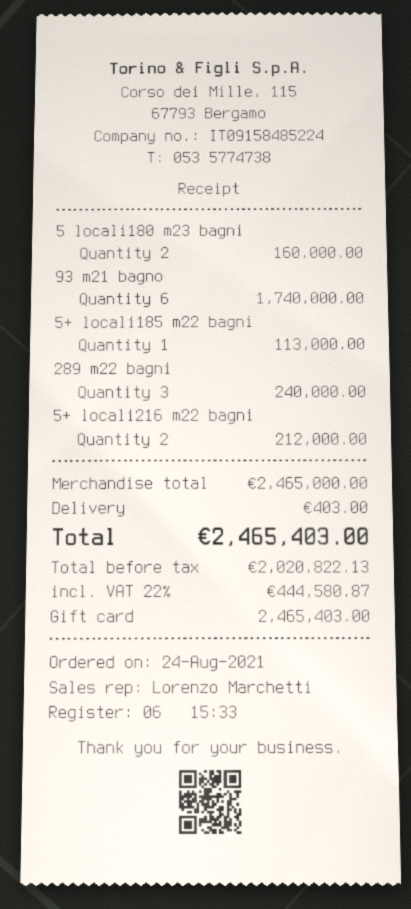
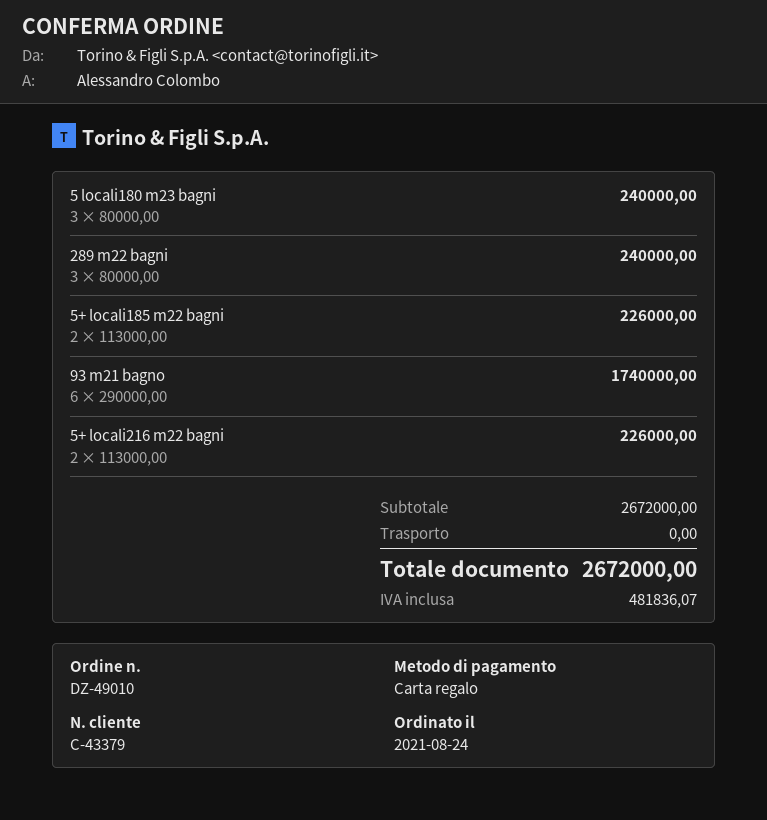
5 locali180 m23 bagni: 2 for 160000.00 -> 3 for 240000.00
5+ locali185 m22 bagni: 1 for 113000.00 -> 2 for 226000.00
5+ locali216 m22 bagni: 2 for 212000.00 -> 2 for 226000.00
subtotal: 2465000.00 -> 2672000.00
shipping: 403.00 -> 0.00
tax: 444580.87 -> 481836.07
total: 2465403.00 -> 2672000.00

